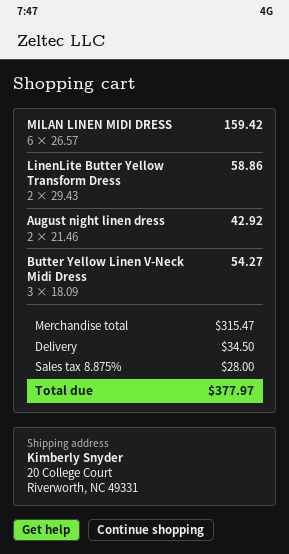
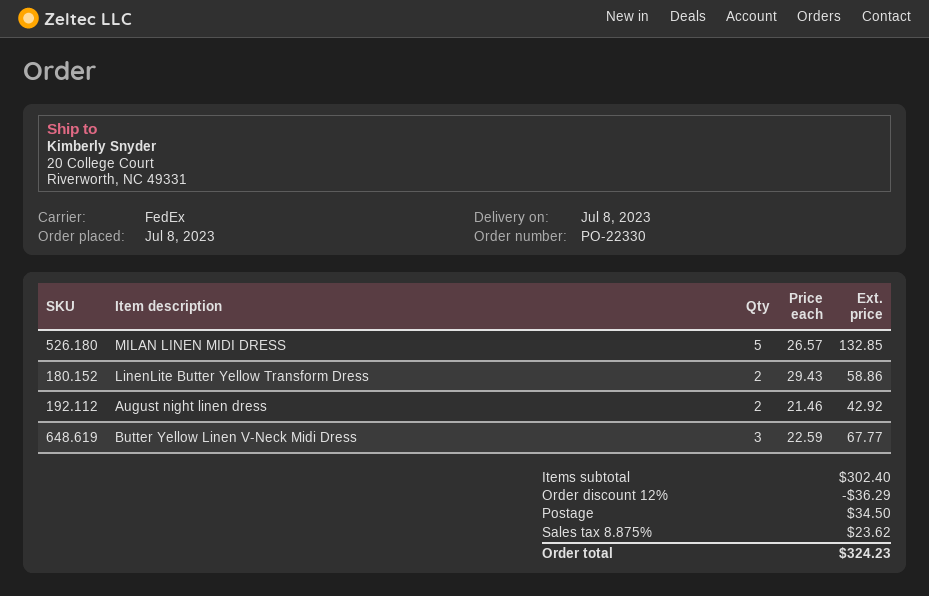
MILAN LINEN MIDI DRESS: 6 x 26.57 = 159.42 -> 5 x 26.57 = 132.85
Butter Yellow Linen V-Neck Midi Dress: 3 x 18.09 = 54.27 -> 3 x 22.59 = 67.77
subtotal: 315.47 -> 302.40
discount: none -> 12% = 36.29
tax: 8.875% = 28.00 -> 8.875% = 23.62
total: 377.97 -> 324.23

